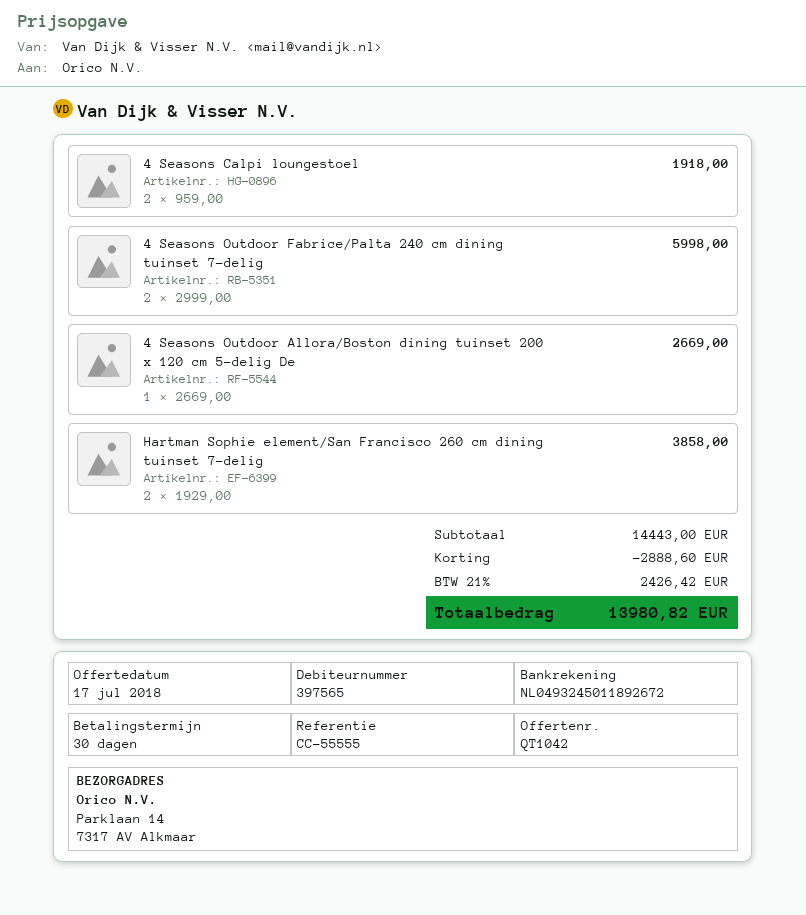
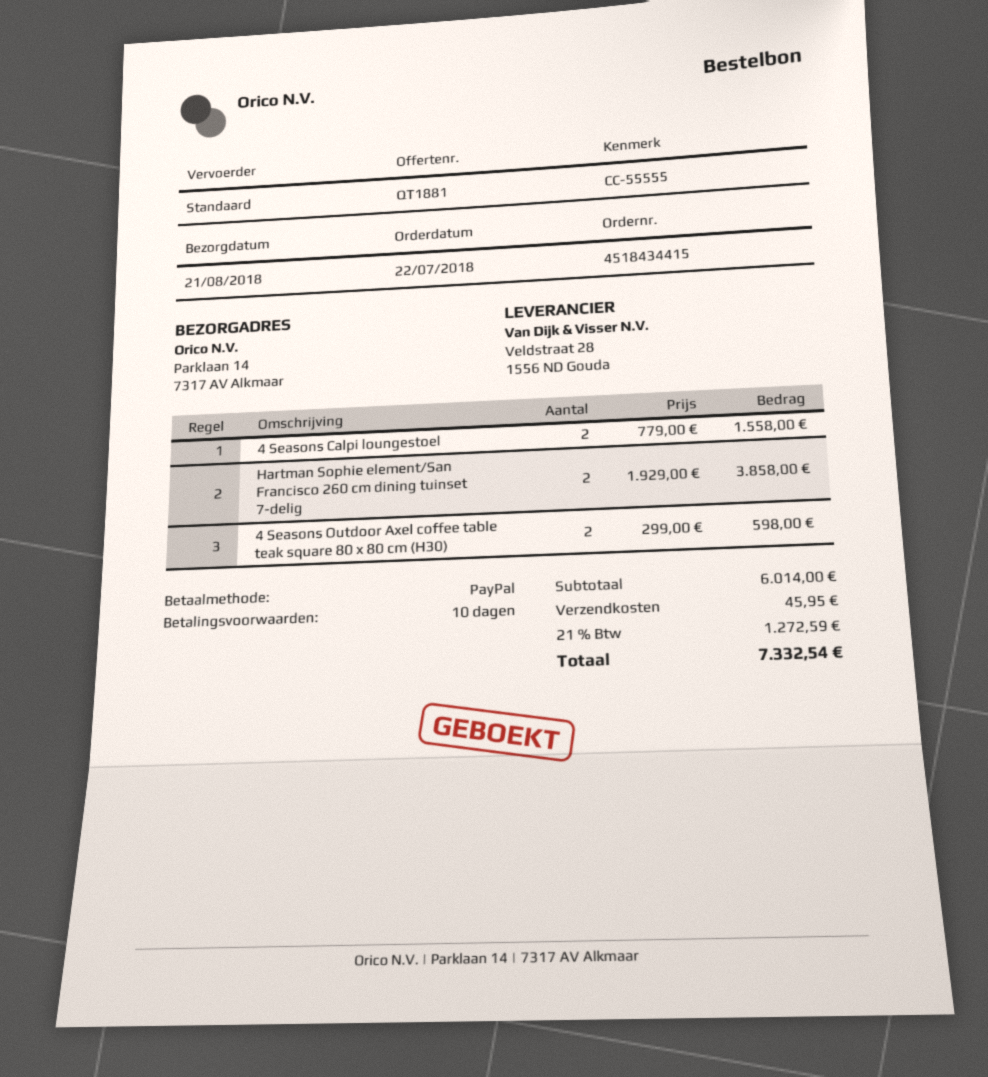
quote number: QT1042 -> QT1881
payment terms: 30 days -> 10 days
4 Seasons Calpi loungestoel: 2 x 959.00 = 1918.00 -> 2 x 779.00 = 1558.00
4 Seasons Outdoor Fabrice/Palta 240 cm dining tuinset 7-delig: 2 x 2999.00 = 5998.00 -> none
4 Seasons Outdoor Allora/Boston dining tuinset 200 x 120 cm 5-delig De: 1 x 2669.00 = 2669.00 -> none
4 Seasons Outdoor Axel coffee table teak square 80 x 80 cm (H30): none -> 2 x 299.00 = 598.00
subtotal: 14443.00 -> 6014.00
discount: 2888.60 -> none
shipping: none -> 45.95
tax: 21% = 2426.42 -> 21% = 1272.59
total: 13980.82 -> 7332.54

